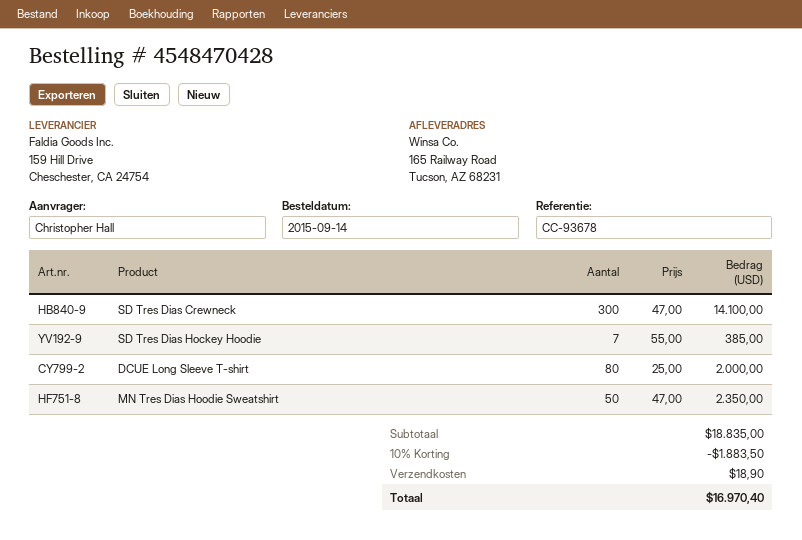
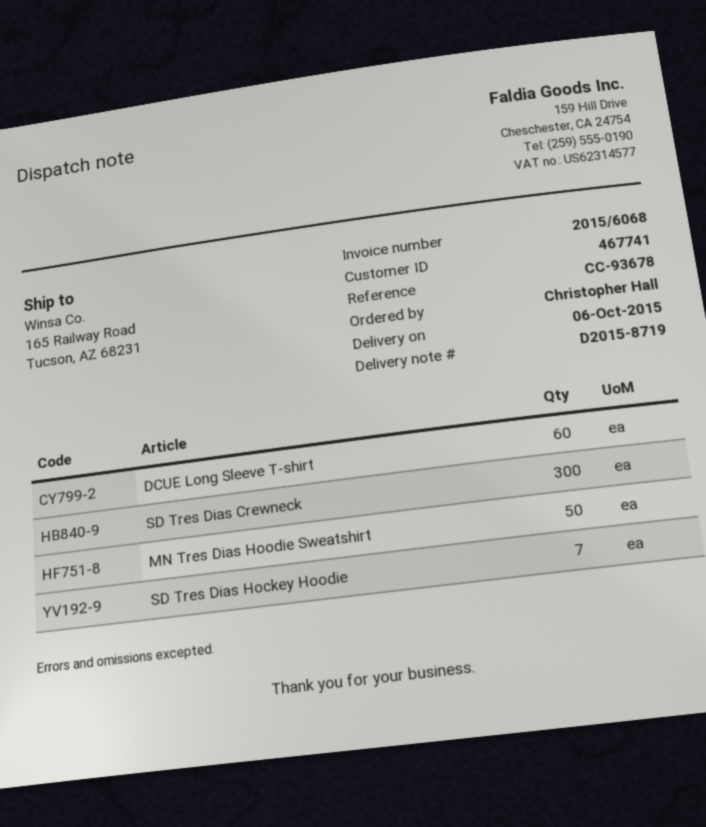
DCUE Long Sleeve T-shirt: 80 -> 60

